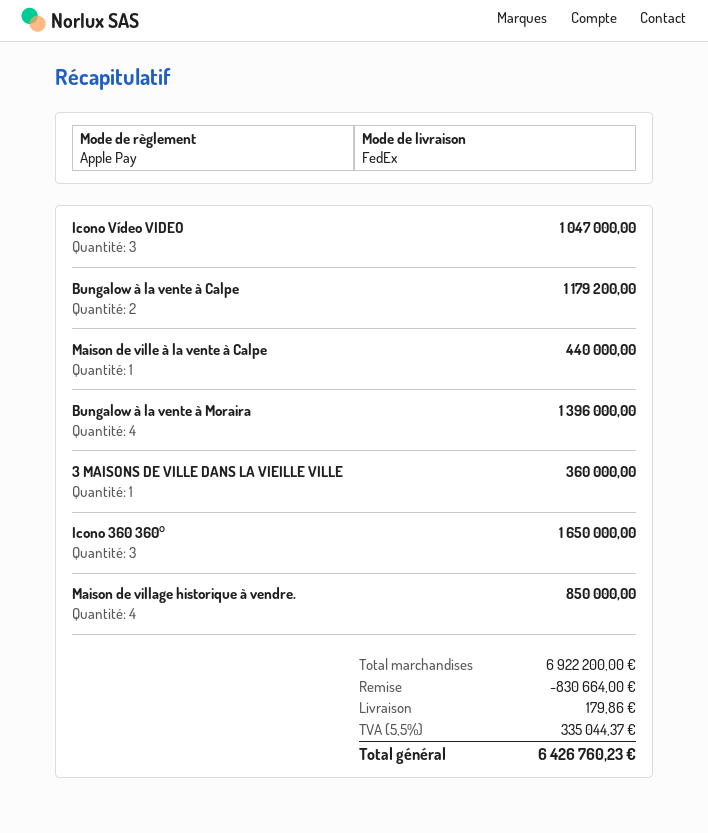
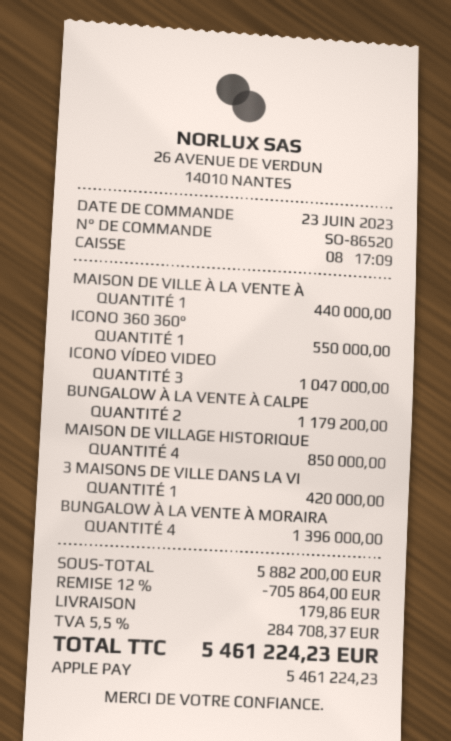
3 MAISONS DE VILLE DANS LA VIEILLE VILLE: 1 for 360000.00 -> 1 for 420000.00
Icono 360 360°: 3 for 1650000.00 -> 1 for 550000.00
subtotal: 6922200.00 -> 5882200.00
discount: 830664.00 -> 705864.00
tax: 5.5% = 335044.37 -> 5.5% = 284708.37
total: 6426760.23 -> 5461224.23

